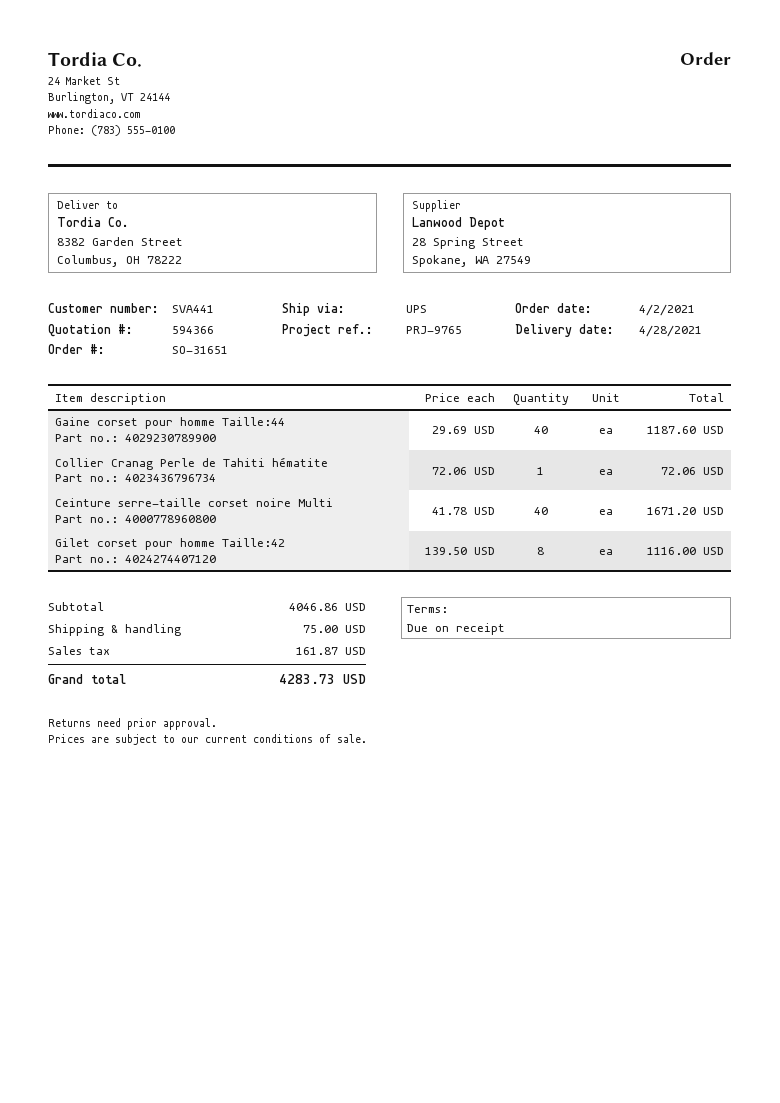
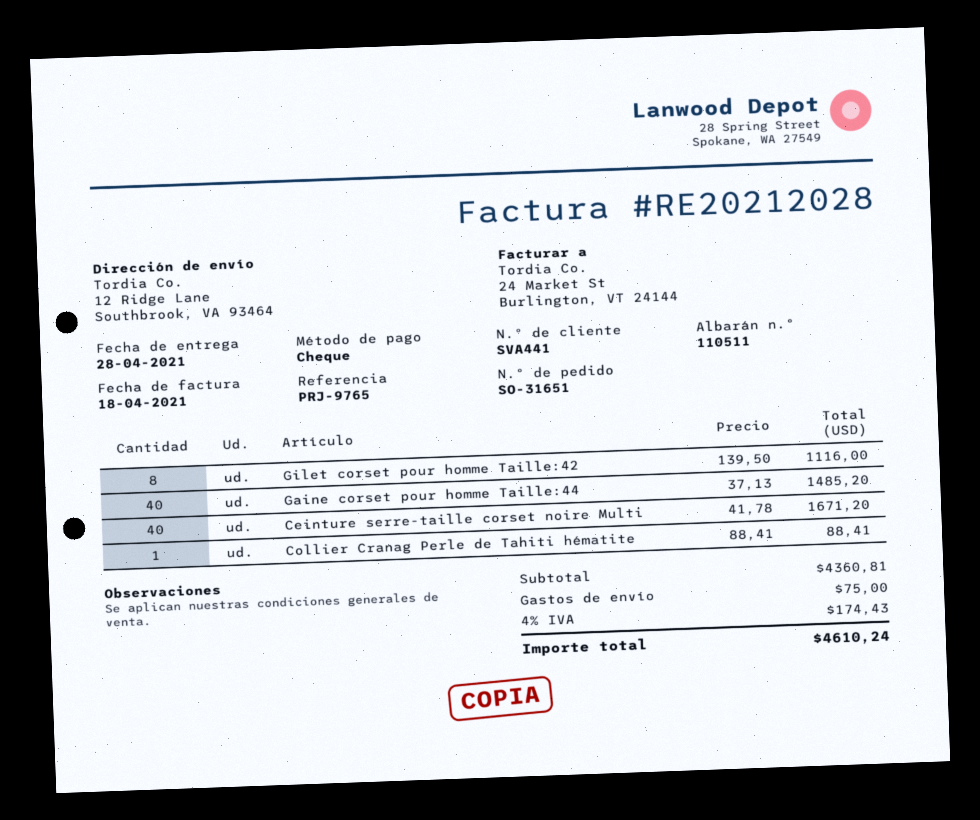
ship to: 8382 Garden Street, Columbus, OH 78222 -> 12 Ridge Lane, Southbrook, VA 93464
Gaine corset pour homme Taille:44: 40 x 29.69 = 1187.60 -> 40 x 37.13 = 1485.20
Collier Cranag Perle de Tahiti hématite: 1 x 72.06 = 72.06 -> 1 x 88.41 = 88.41
subtotal: 4046.86 -> 4360.81
tax: 161.87 -> 174.43
total: 4283.73 -> 4610.24

